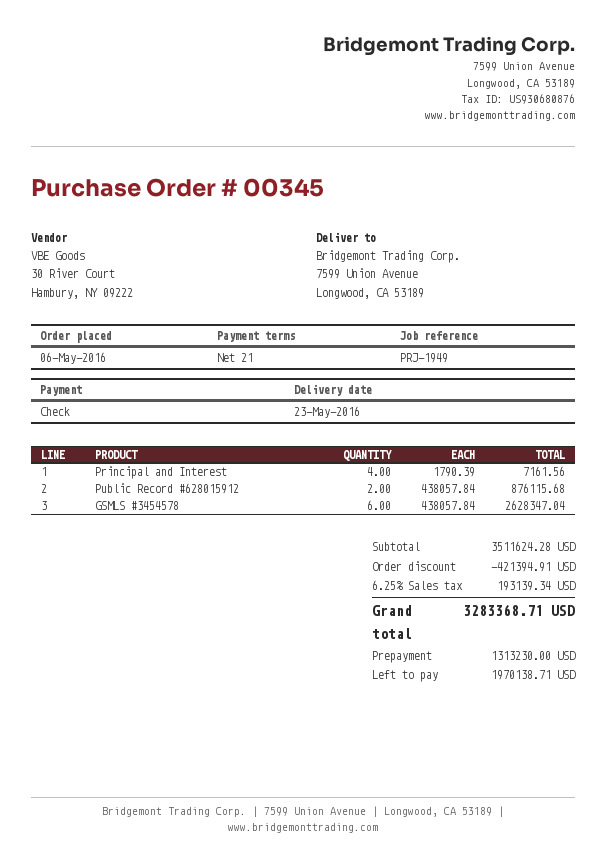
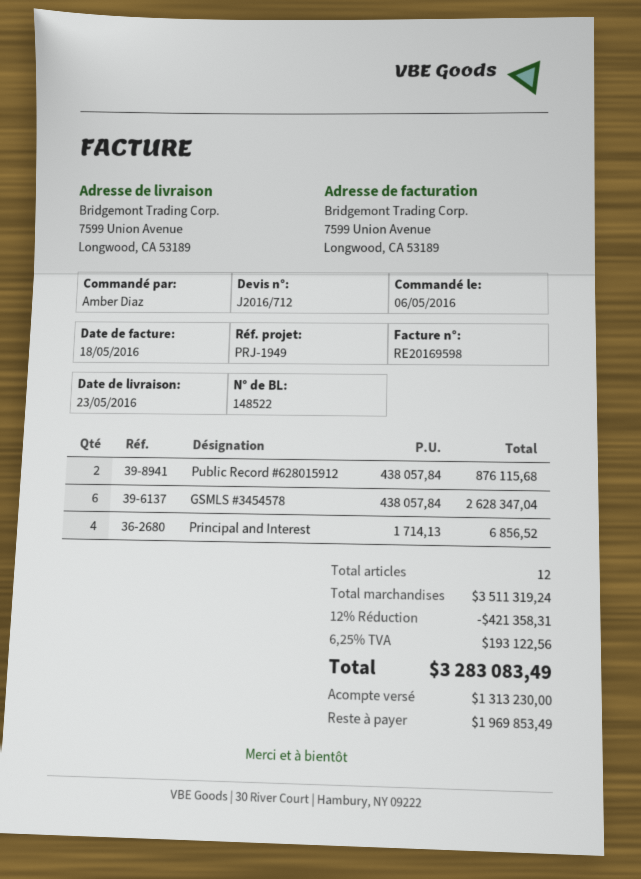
Principal and Interest: 4 x 1790.39 = 7161.56 -> 4 x 1714.13 = 6856.52
subtotal: 3511624.28 -> 3511319.24
discount: 421394.91 -> 421358.31
tax: 6.25% = 193139.34 -> 6.25% = 193122.56
total: 3283368.71 -> 3283083.49
balance: 1970138.71 -> 1969853.49

